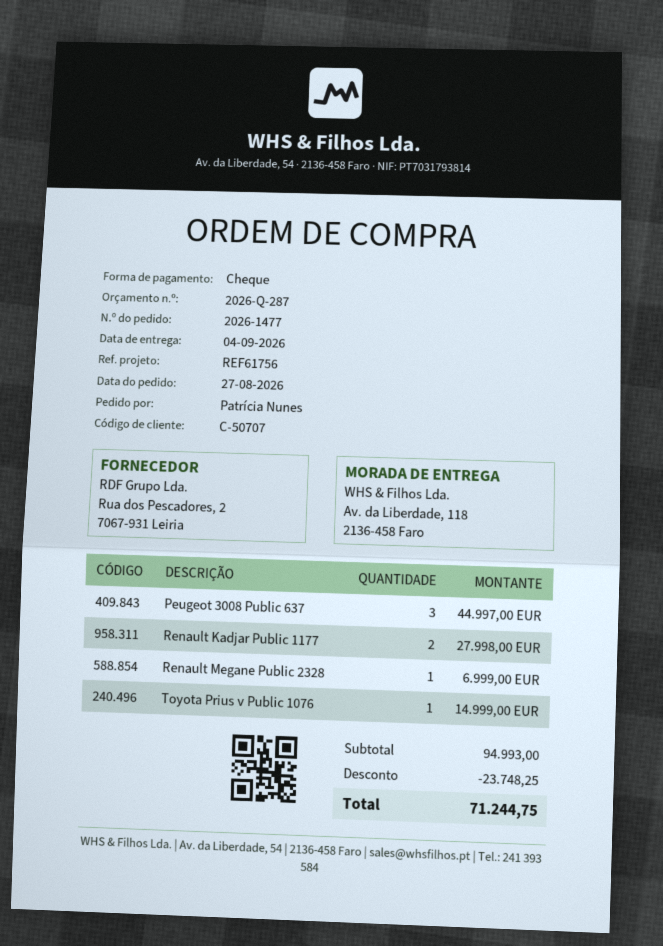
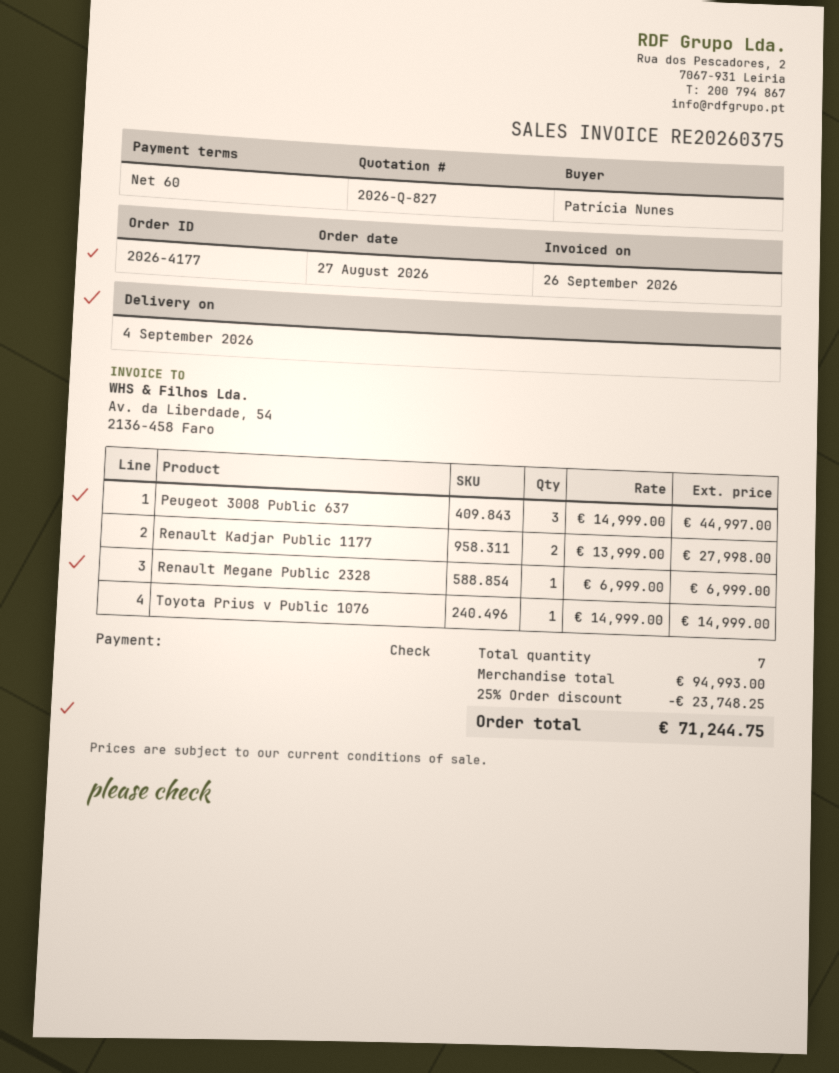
quote number: 2026-Q-287 -> 2026-Q-827
order number: 2026-1477 -> 2026-4177

